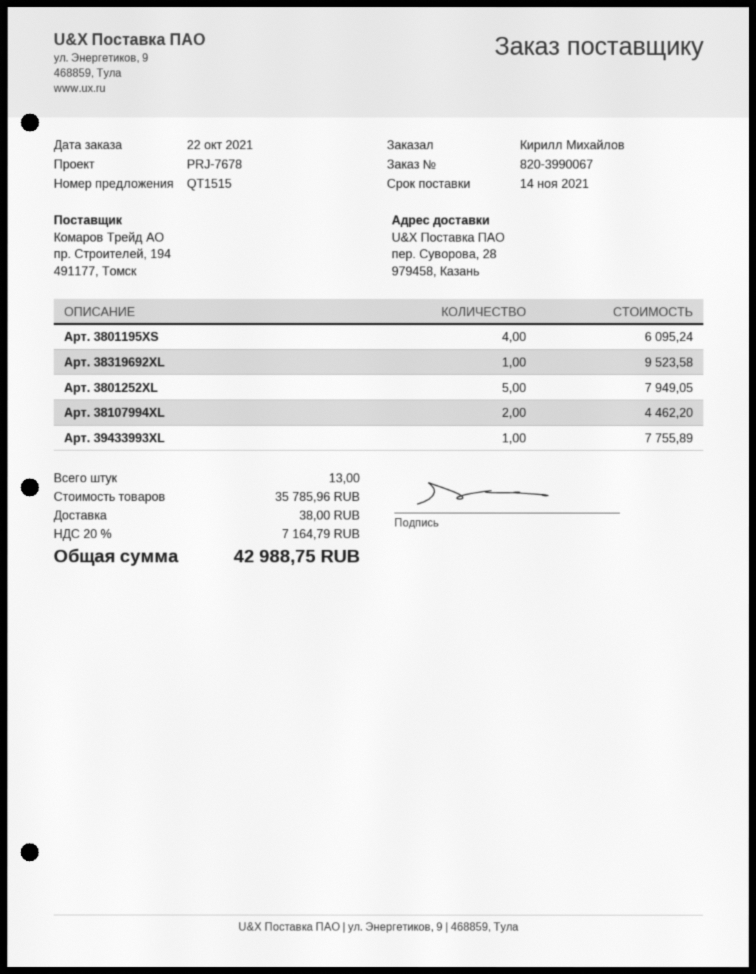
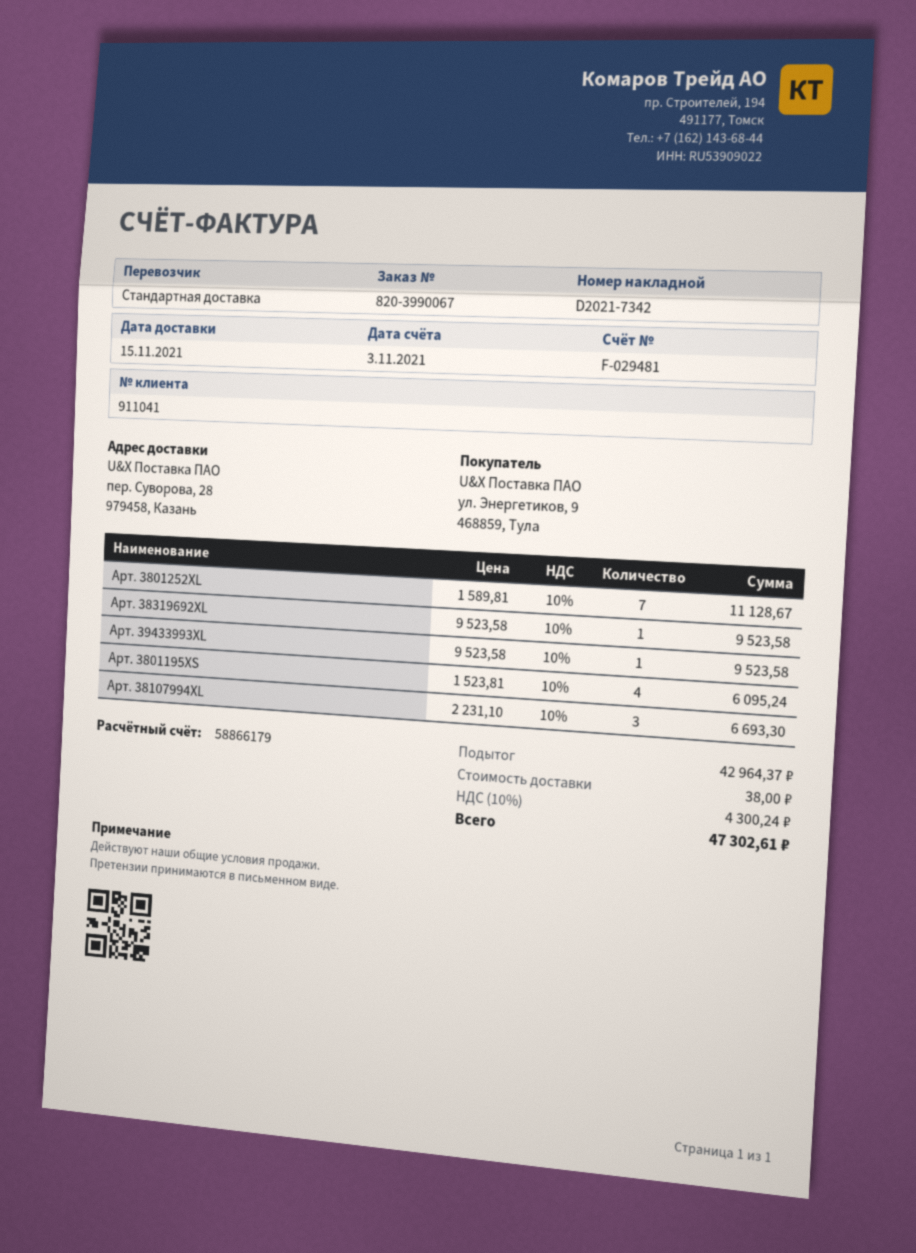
delivery date: 2021-11-14 -> 2021-11-15
Арт. 3801252XL: 5 for 7949.05 -> 7 for 11128.67
Арт. 38107994XL: 2 for 4462.20 -> 3 for 6693.30
Арт. 39433993XL: 1 for 7755.89 -> 1 for 9523.58
subtotal: 35785.96 -> 42964.37
tax: 20% = 7164.79 -> 10% = 4300.24
total: 42988.75 -> 47302.61

